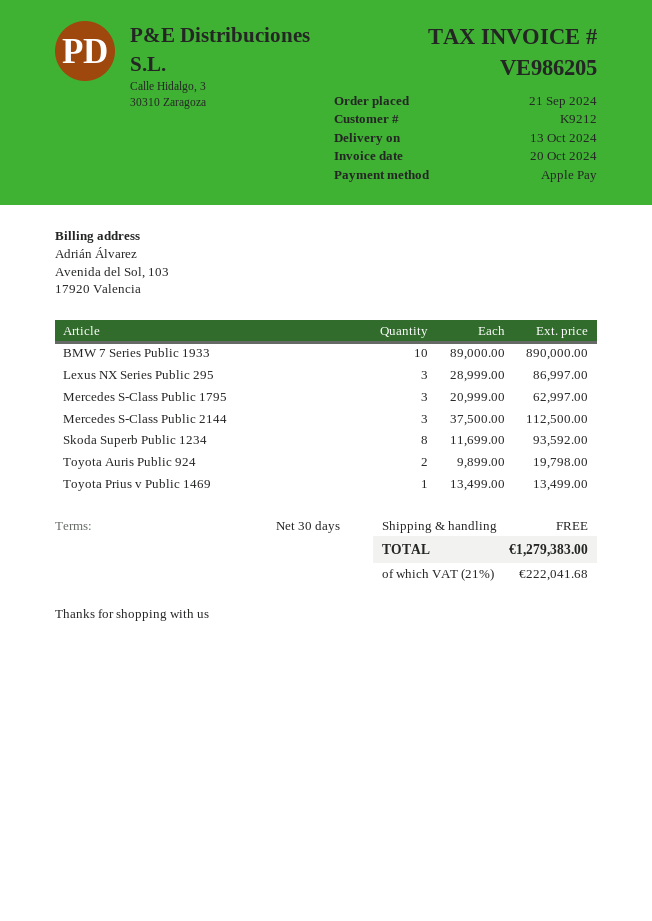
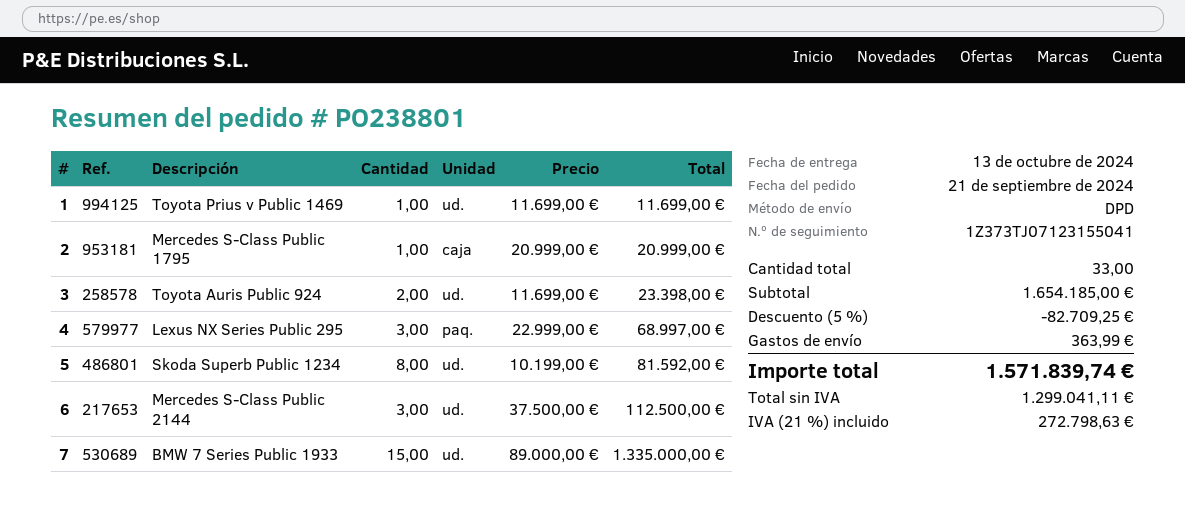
BMW 7 Series Public 1933: 10 x 89000.00 = 890000.00 -> 15 x 89000.00 = 1335000.00
Lexus NX Series Public 295: 3 x 28999.00 = 86997.00 -> 3 x 22999.00 = 68997.00
Mercedes S-Class Public 1795: 3 x 20999.00 = 62997.00 -> 1 x 20999.00 = 20999.00
Skoda Superb Public 1234: 8 x 11699.00 = 93592.00 -> 8 x 10199.00 = 81592.00
Toyota Auris Public 924: 2 x 9899.00 = 19798.00 -> 2 x 11699.00 = 23398.00
Toyota Prius v Public 1469: 1 x 13499.00 = 13499.00 -> 1 x 11699.00 = 11699.00
discount: none -> 5% = 82709.25
shipping: 0.00 -> 363.99
tax: 21% = 222041.68 -> 21% = 272798.63
total: 1279383.00 -> 1571839.74

